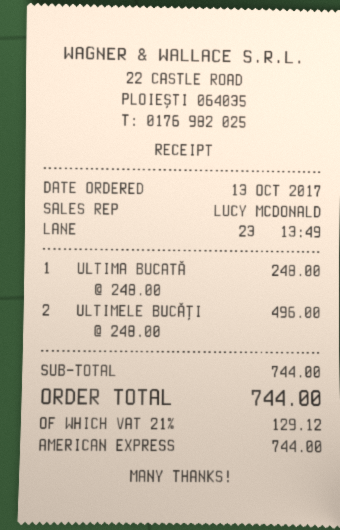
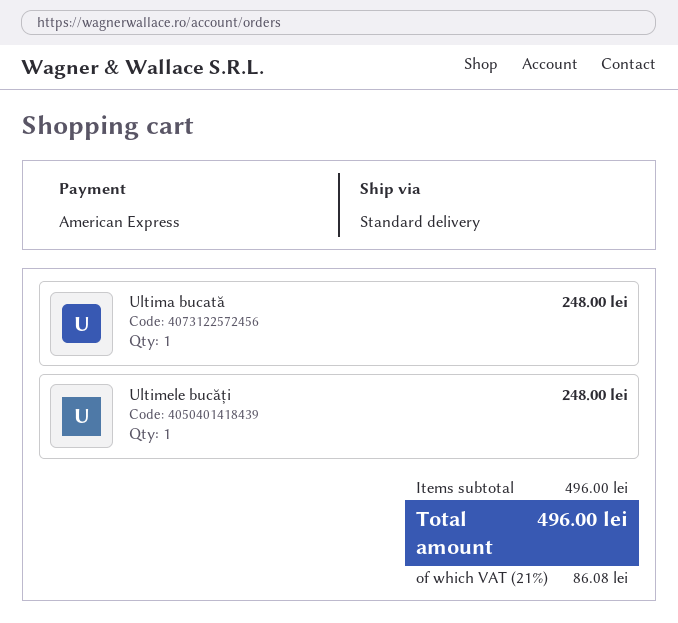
ULTIMELE BUCĂȚI: 2 for 496.00 -> 1 for 248.00
subtotal: 744.00 -> 496.00
tax: 21% = 129.12 -> 21% = 86.08
total: 744.00 -> 496.00

